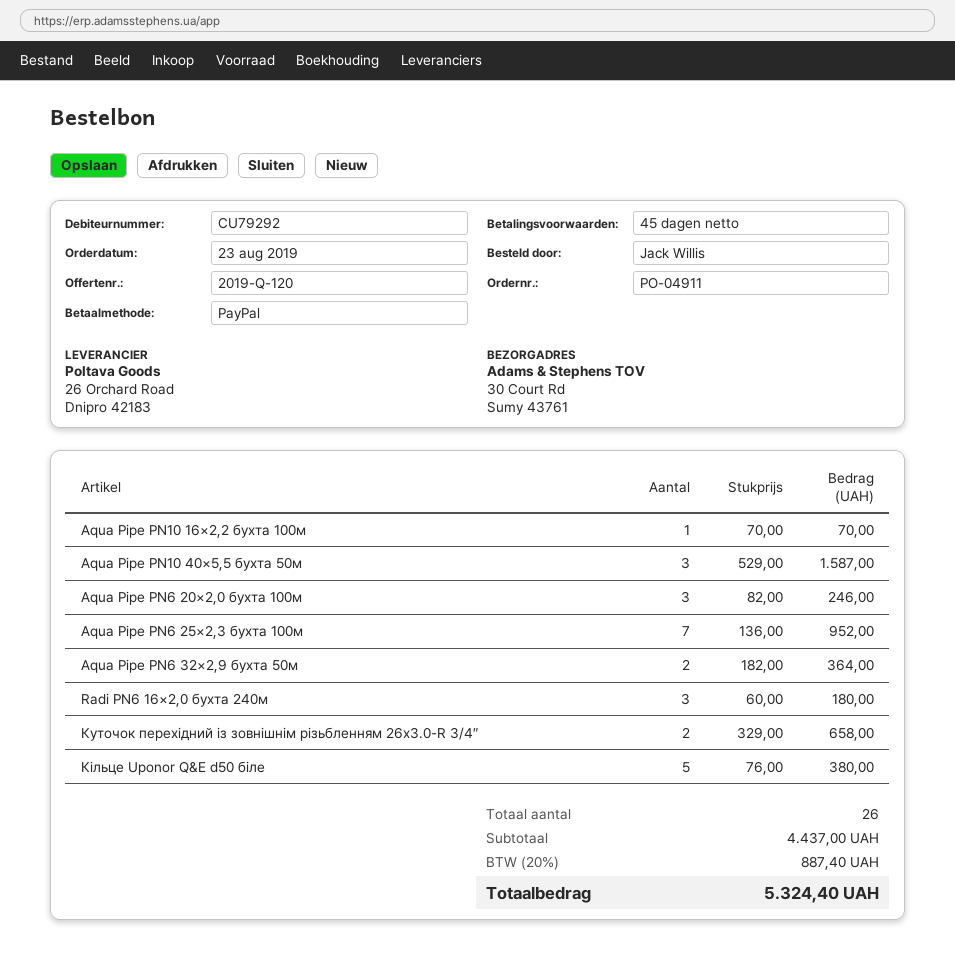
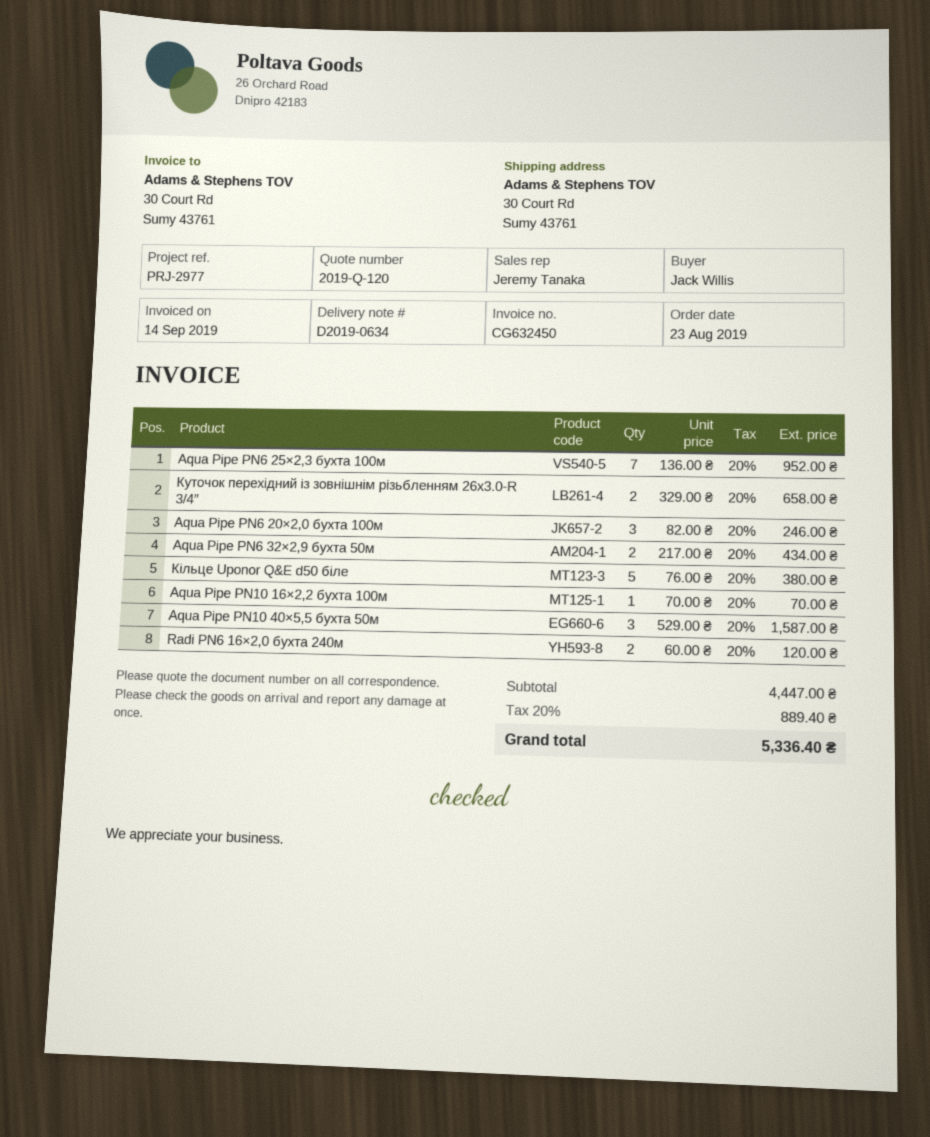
Aqua Pipe PN6 32×2,9 бухта 50м: 2 x 182.00 = 364.00 -> 2 x 217.00 = 434.00
Radi PN6 16×2,0 бухта 240м: 3 x 60.00 = 180.00 -> 2 x 60.00 = 120.00
subtotal: 4437.00 -> 4447.00
tax: 20% = 887.40 -> 20% = 889.40
total: 5324.40 -> 5336.40

